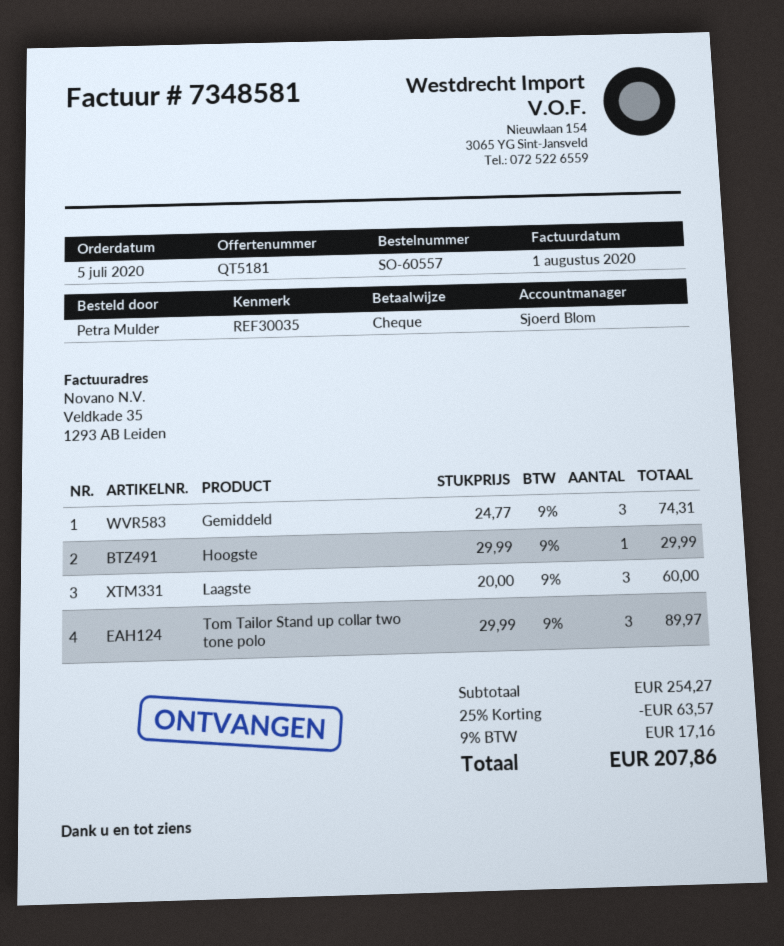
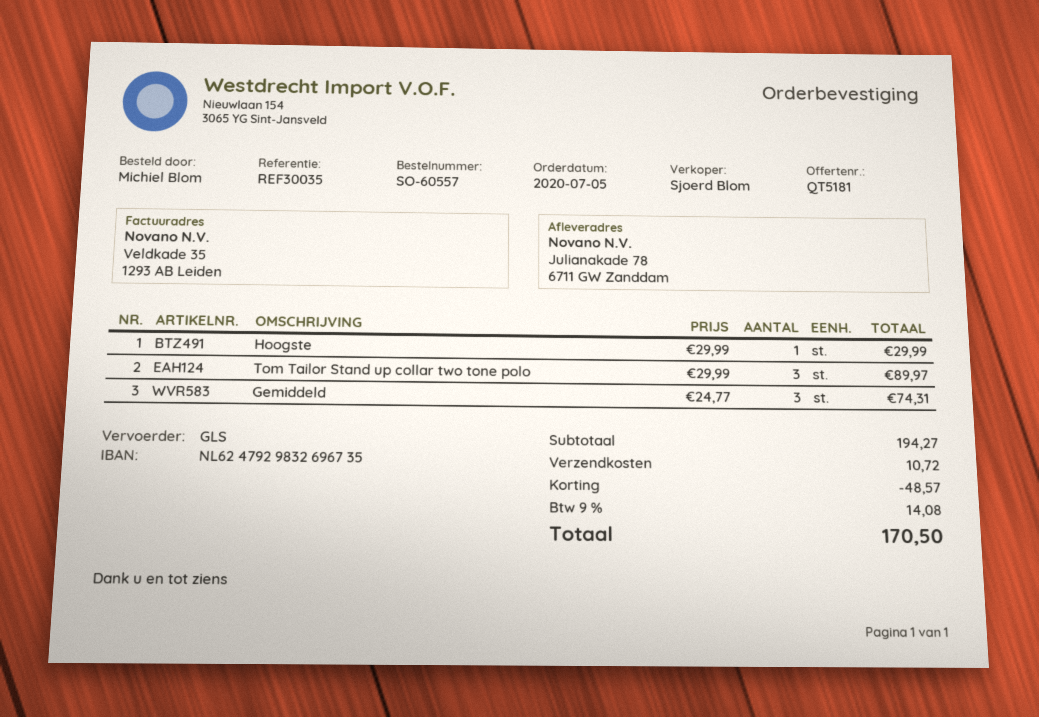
ordered by: Petra Mulder -> Michiel Blom
Laagste: 3 x 20.00 = 60.00 -> none
subtotal: 254.27 -> 194.27
discount: 63.57 -> 48.57
shipping: none -> 10.72
tax: 9% = 17.16 -> 9% = 14.08
total: 207.86 -> 170.50

